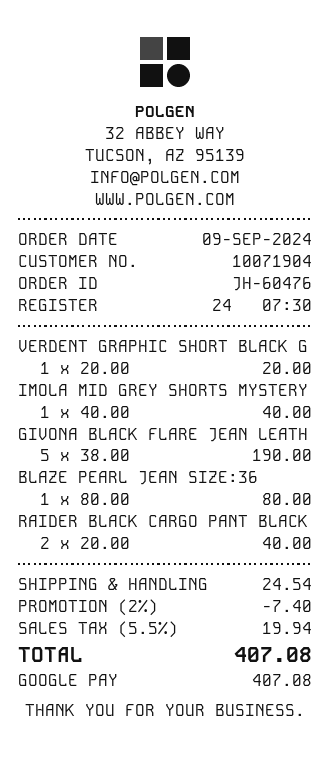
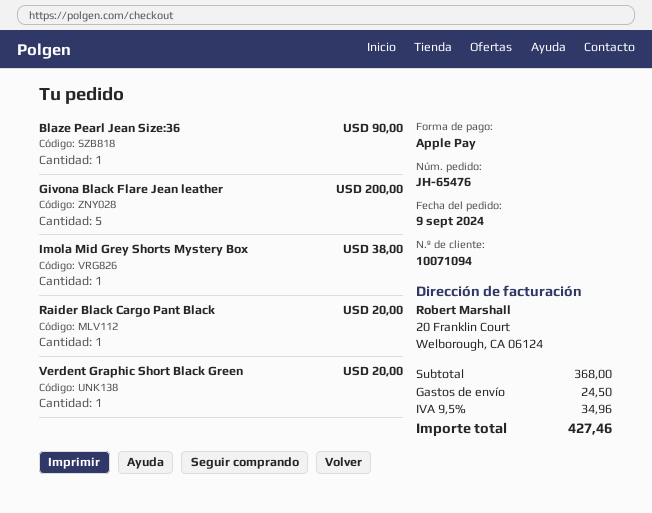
order number: JH-60476 -> JH-65476
customer number: 10071904 -> 10071094
payment method: Google Pay -> Apple Pay
IMOLA MID GREY SHORTS MYSTERY: 1 for 40.00 -> 1 for 38.00
GIVONA BLACK FLARE JEAN LEATH: 5 for 190.00 -> 5 for 200.00
BLAZE PEARL JEAN SIZE:36: 1 for 80.00 -> 1 for 90.00
RAIDER BLACK CARGO PANT BLACK: 2 for 40.00 -> 1 for 20.00
discount: 2% = 7.40 -> none
shipping: 24.54 -> 24.50
tax: 5.5% = 19.94 -> 9.5% = 34.96
total: 407.08 -> 427.46

